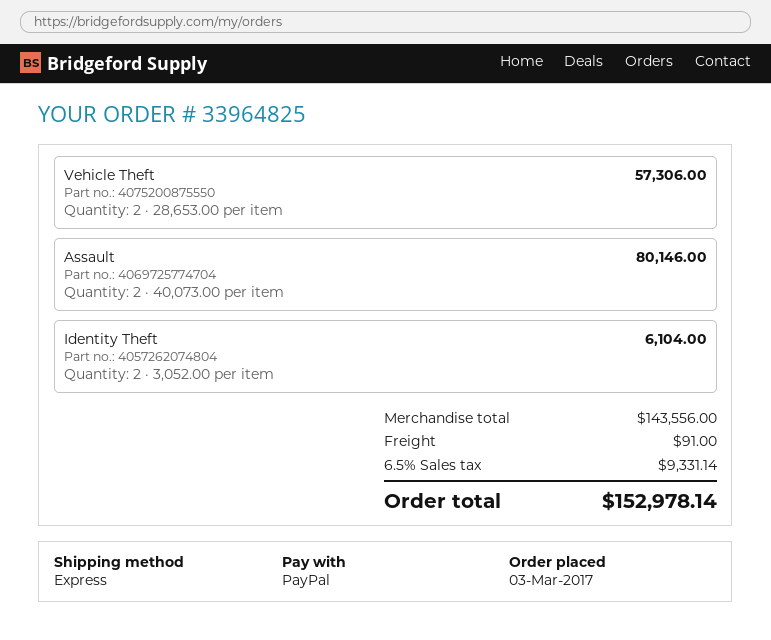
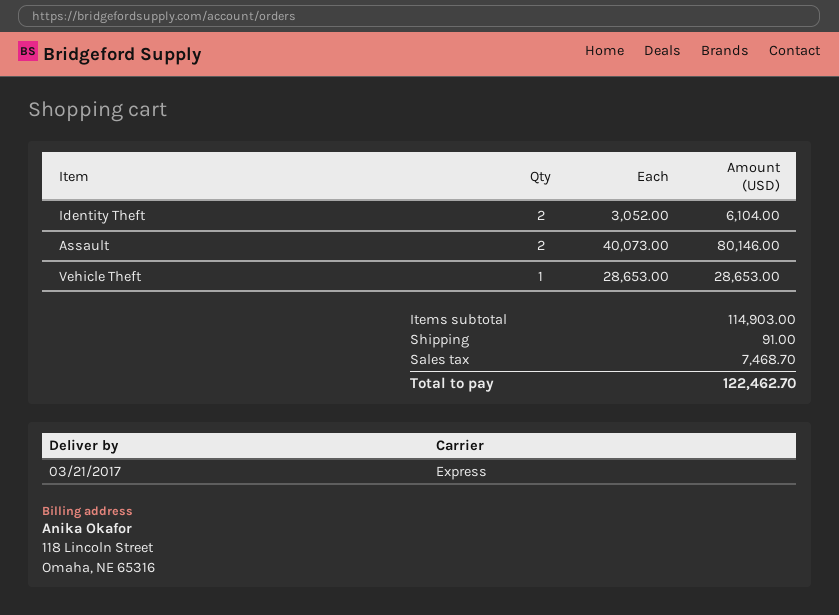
Vehicle Theft: 2 x 28653.00 = 57306.00 -> 1 x 28653.00 = 28653.00
subtotal: 143556.00 -> 114903.00
tax: 9331.14 -> 7468.70
total: 152978.14 -> 122462.70

